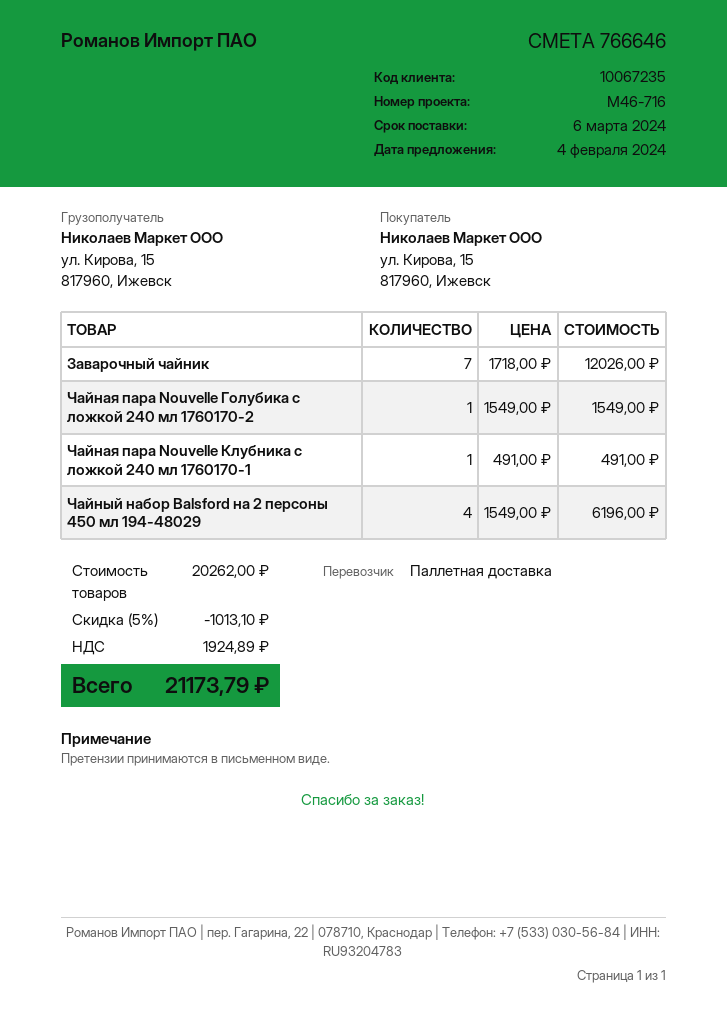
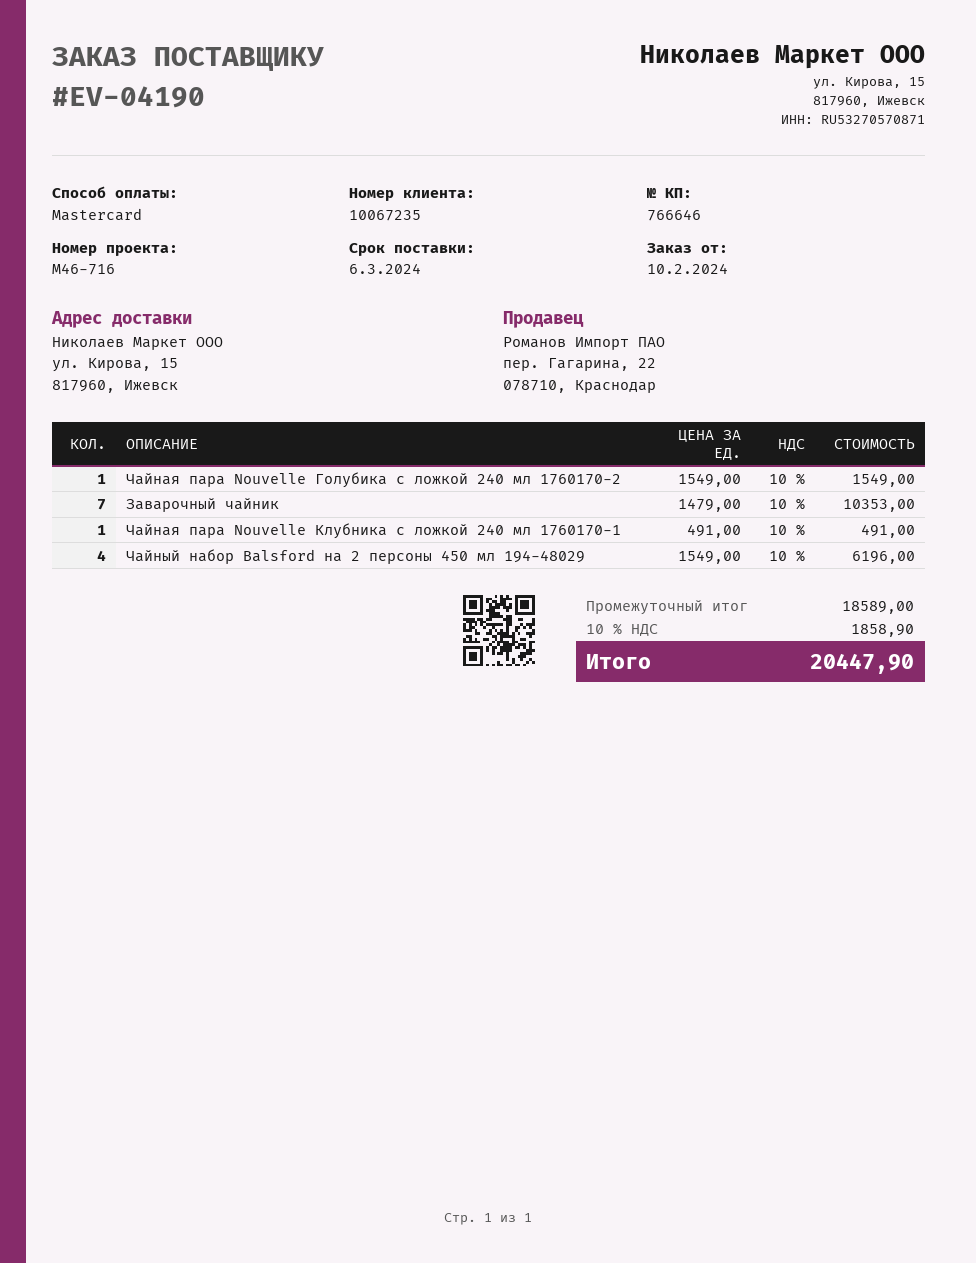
Заварочный чайник: 7 x 1718.00 = 12026.00 -> 7 x 1479.00 = 10353.00
subtotal: 20262.00 -> 18589.00
discount: 5% = 1013.10 -> none
tax: 1924.89 -> 1858.90
total: 21173.79 -> 20447.90

